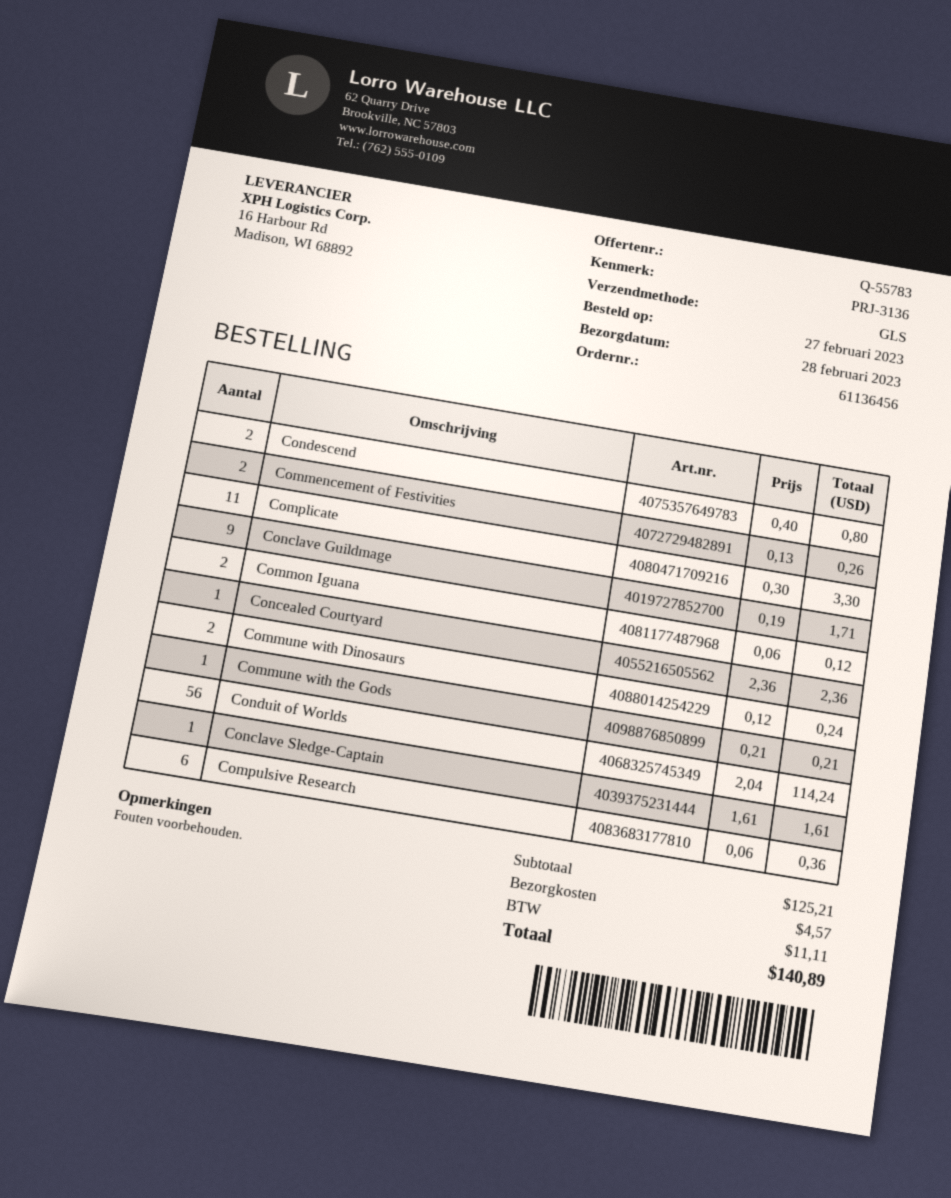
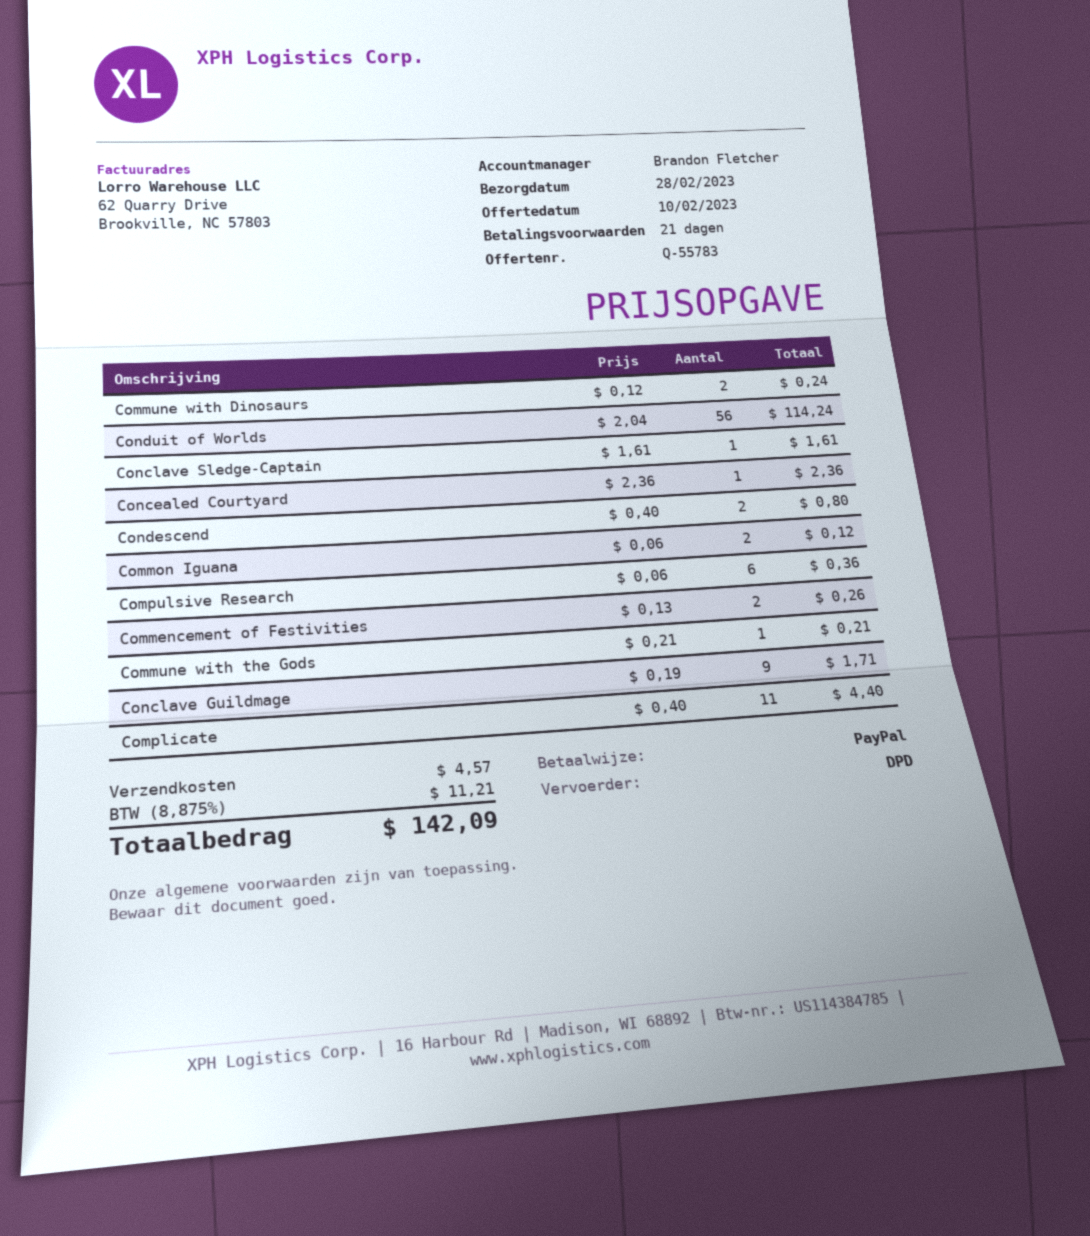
shipping method: GLS -> DPD
Complicate: 11 x 0.30 = 3.30 -> 11 x 0.40 = 4.40
tax: 11.11 -> 11.21
total: 140.89 -> 142.09

